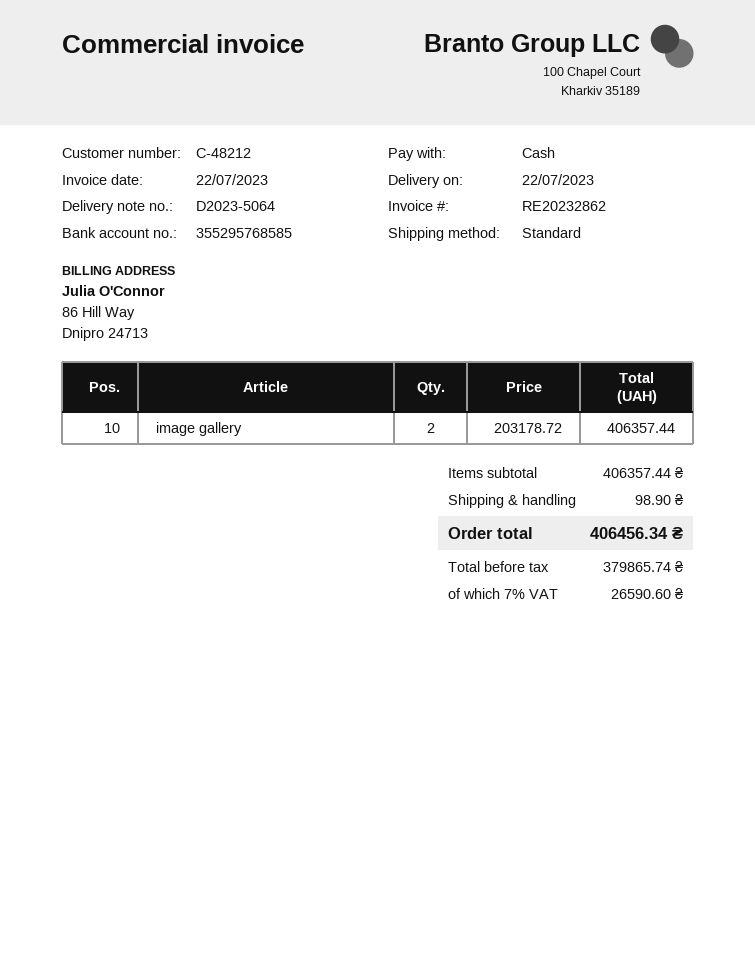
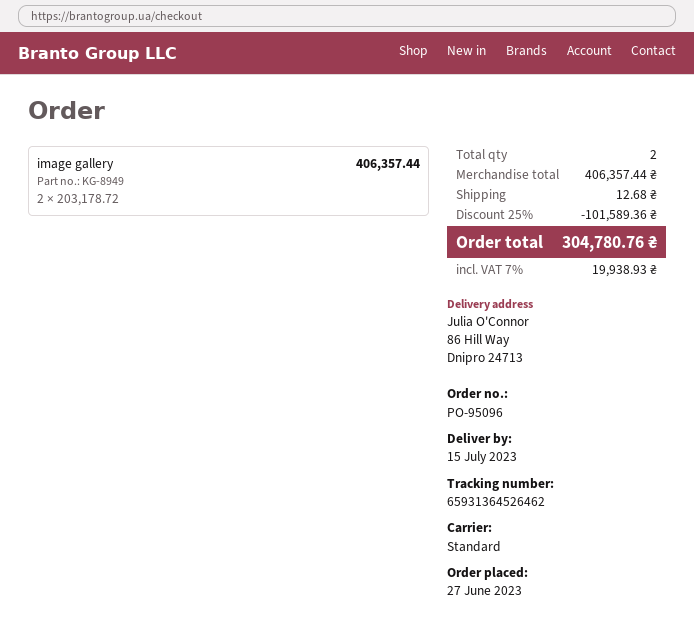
delivery date: 2023-07-22 -> 2023-07-15
discount: none -> 25% = 101589.36
shipping: 98.90 -> 12.68
tax: 7% = 26590.60 -> 7% = 19938.93
total: 406456.34 -> 304780.76

